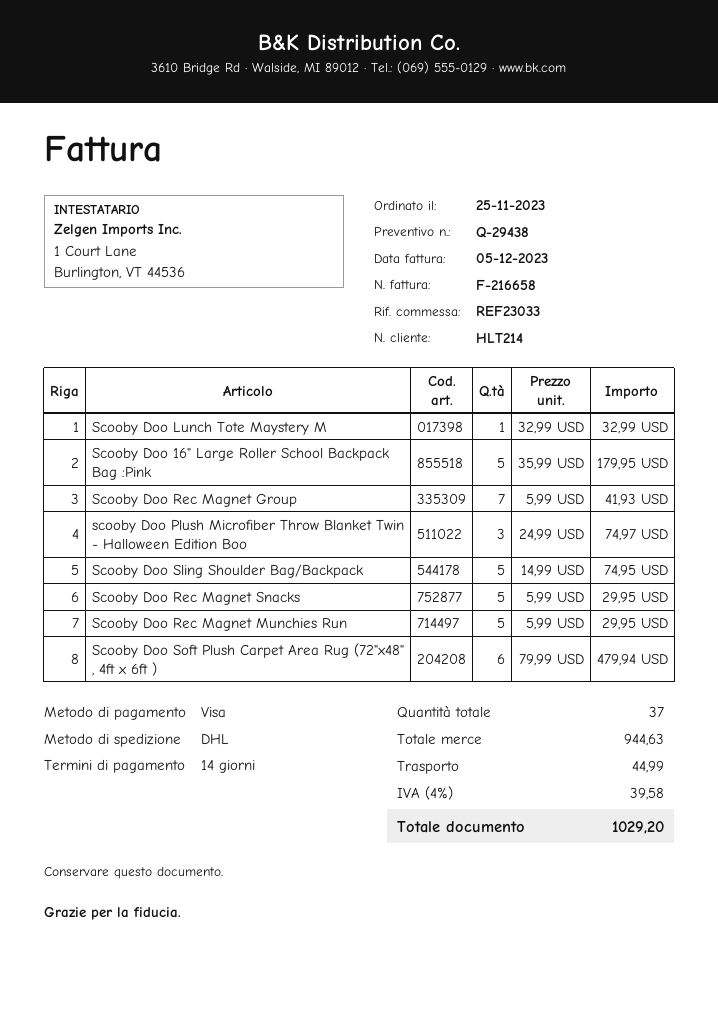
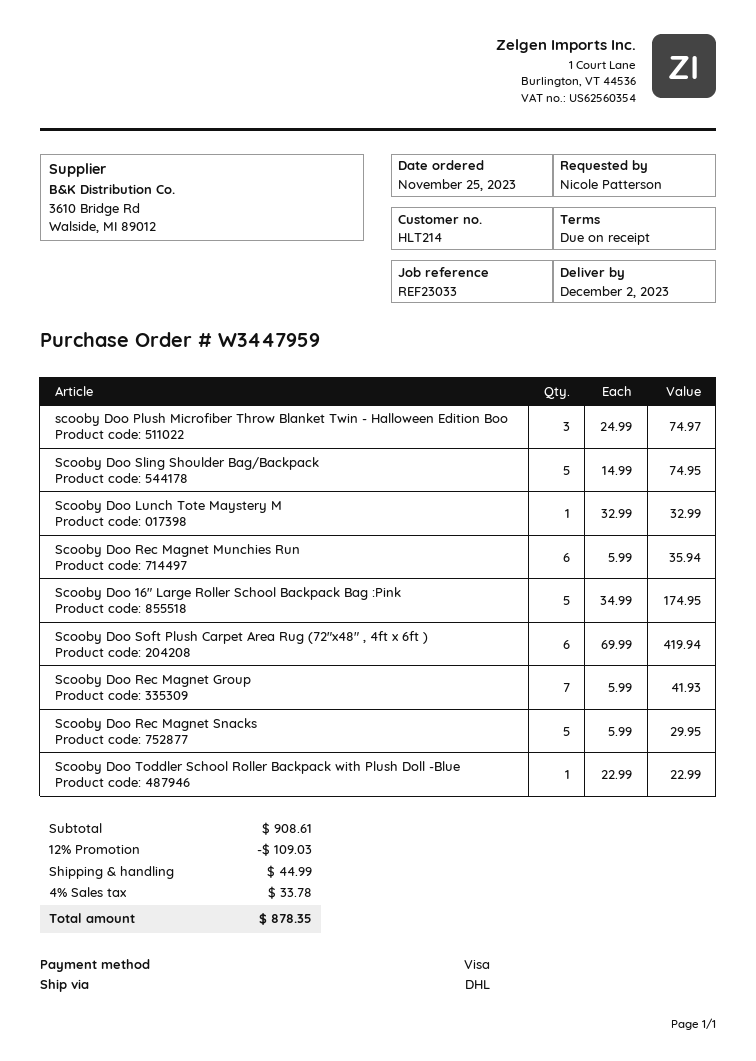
payment terms: 14 days -> on receipt
Scooby Doo 16" Large Roller School Backpack Bag :Pink: 5 x 35.99 = 179.95 -> 5 x 34.99 = 174.95
Scooby Doo Rec Magnet Munchies Run: 5 x 5.99 = 29.95 -> 6 x 5.99 = 35.94
Scooby Doo Soft Plush Carpet Area Rug (72"x48" , 4ft x 6ft ): 6 x 79.99 = 479.94 -> 6 x 69.99 = 419.94
Scooby Doo Toddler School Roller Backpack with Plush Doll -Blue: none -> 1 x 22.99 = 22.99
subtotal: 944.63 -> 908.61
discount: none -> 12% = 109.03
tax: 4% = 39.58 -> 4% = 33.78
total: 1029.20 -> 878.35

